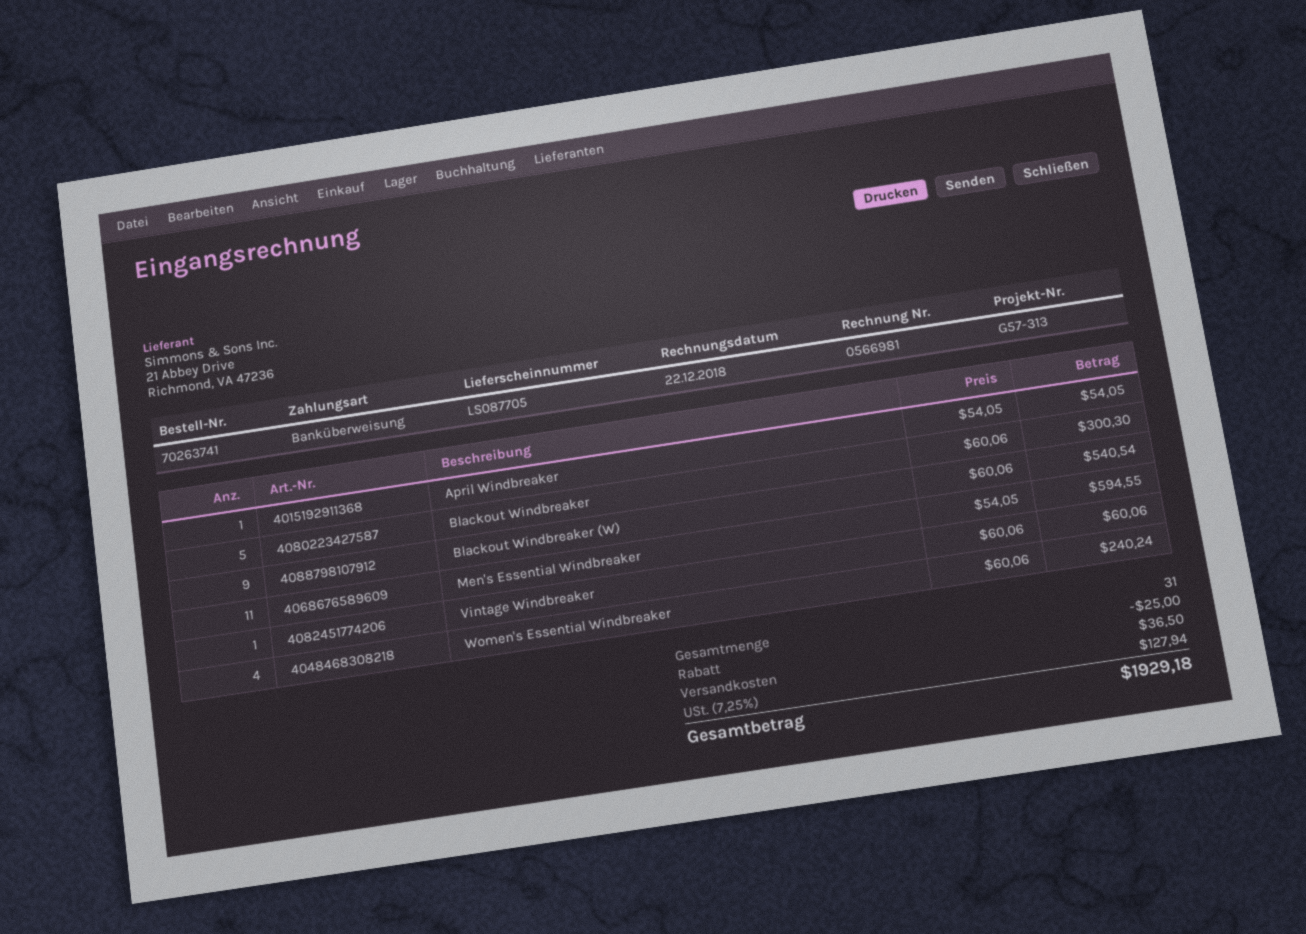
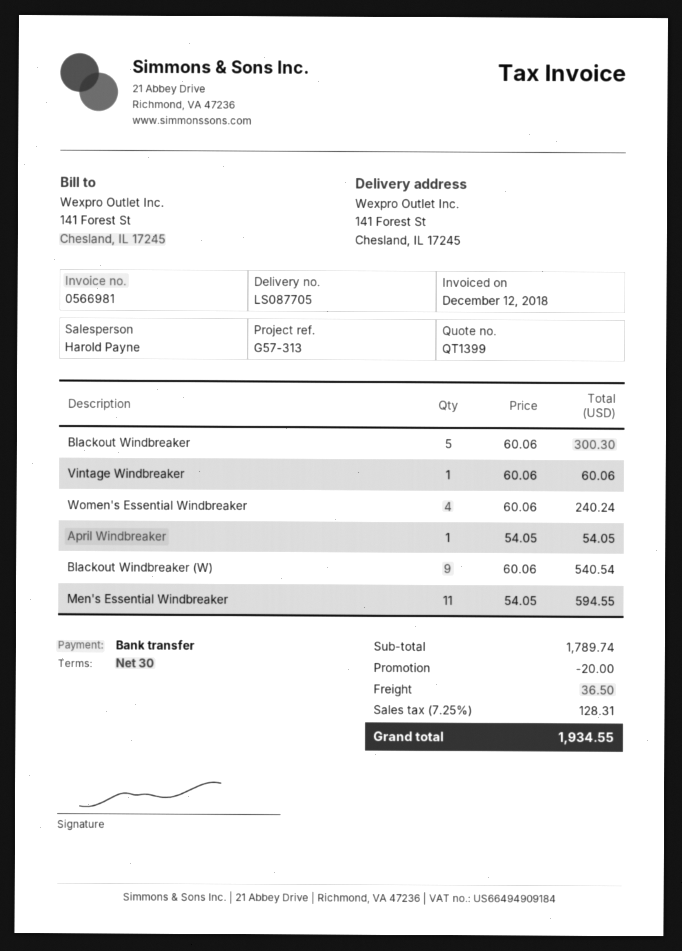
invoice date: 2018-12-22 -> 2018-12-12
discount: 25.00 -> 20.00
tax: 7.25% = 127.94 -> 7.25% = 128.31
total: 1929.18 -> 1934.55

